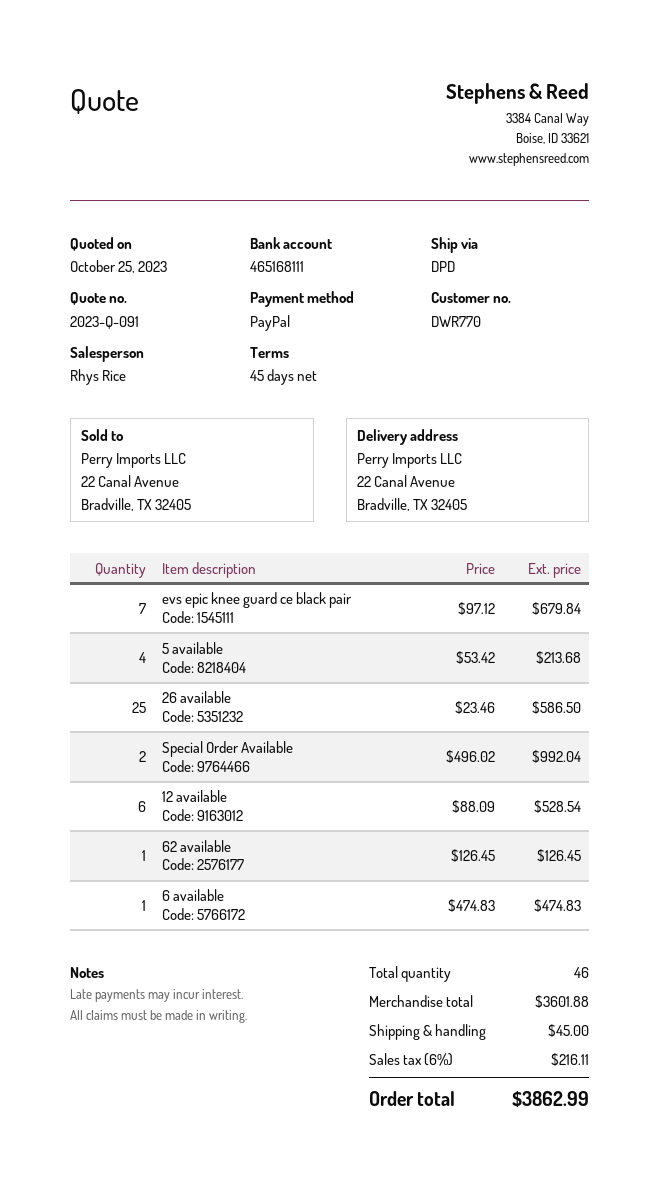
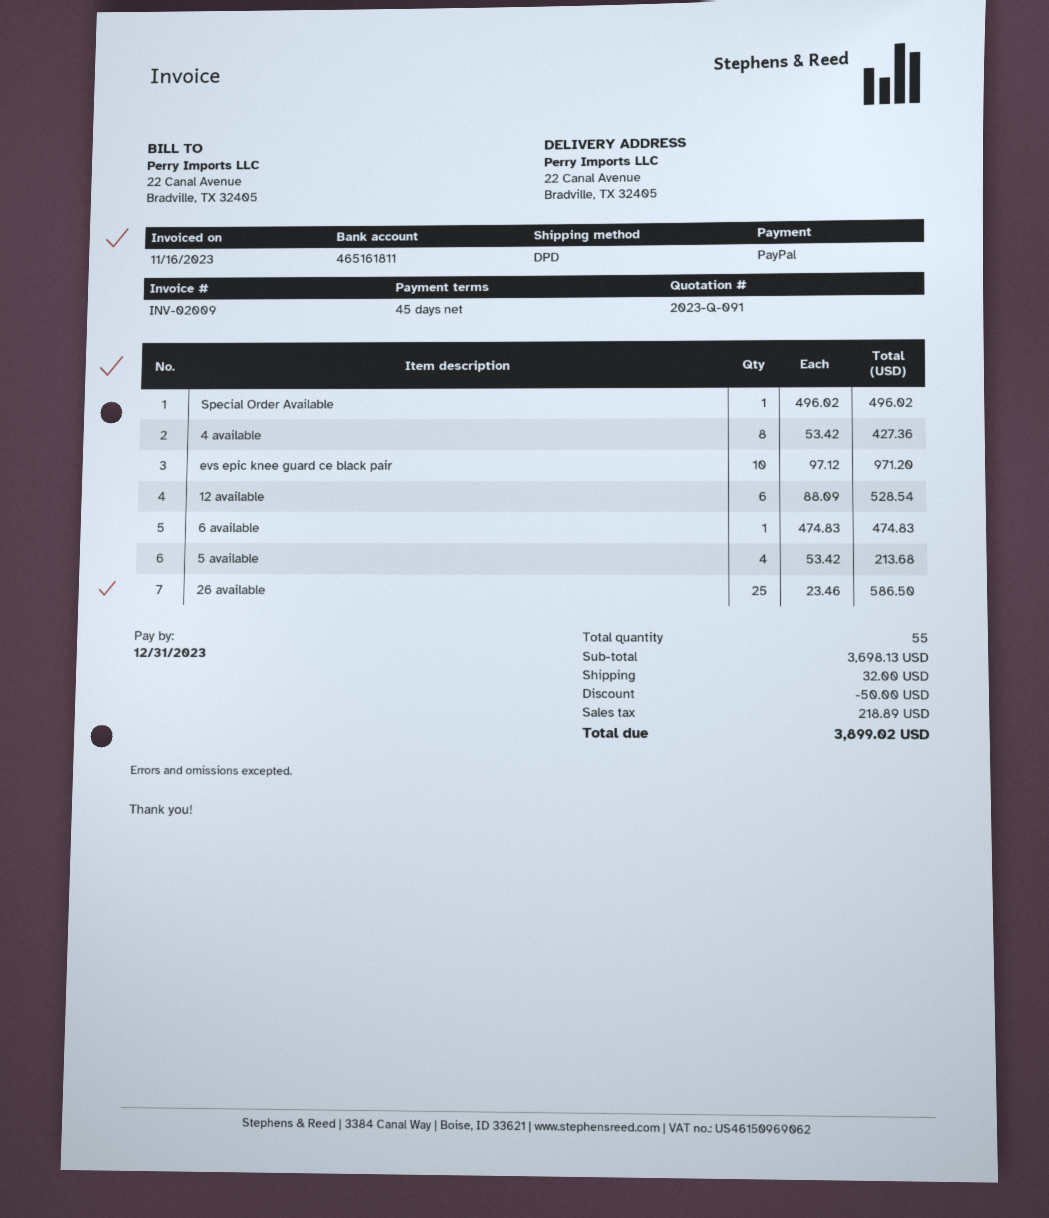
bank account: 465168111 -> 465161811
evs epic knee guard ce black pair: 7 x 97.12 = 679.84 -> 10 x 97.12 = 971.20
Special Order Available: 2 x 496.02 = 992.04 -> 1 x 496.02 = 496.02
62 available: 1 x 126.45 = 126.45 -> none
4 available: none -> 8 x 53.42 = 427.36
total quantity: 46 -> 55
subtotal: 3601.88 -> 3698.13
discount: none -> 50.00
shipping: 45.00 -> 32.00
tax: 216.11 -> 218.89
total: 3862.99 -> 3899.02

